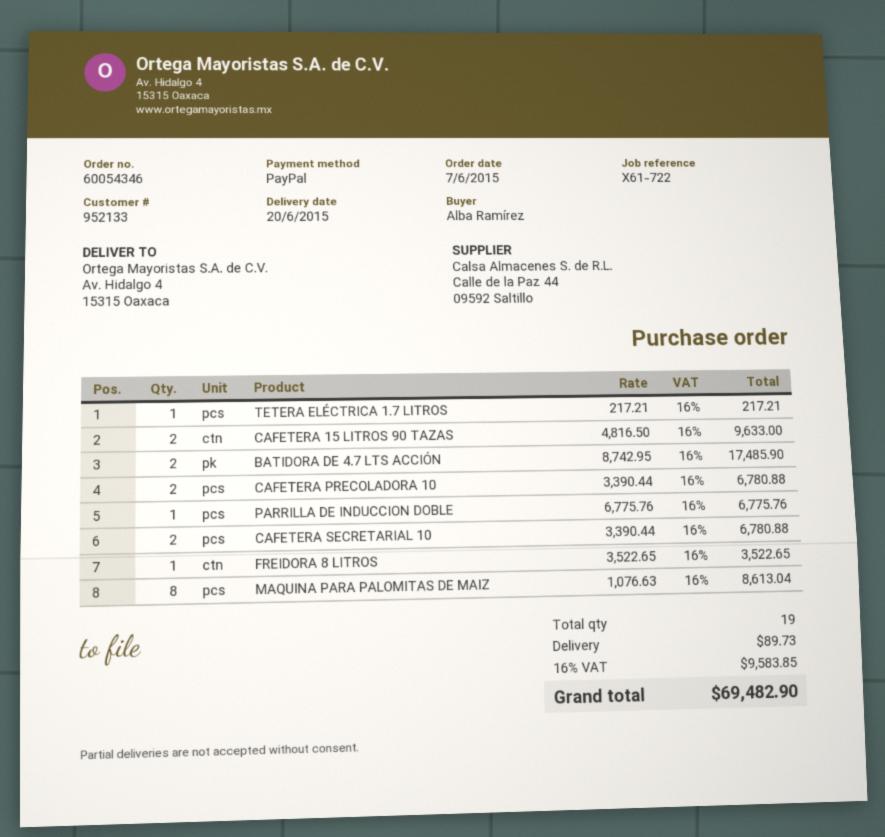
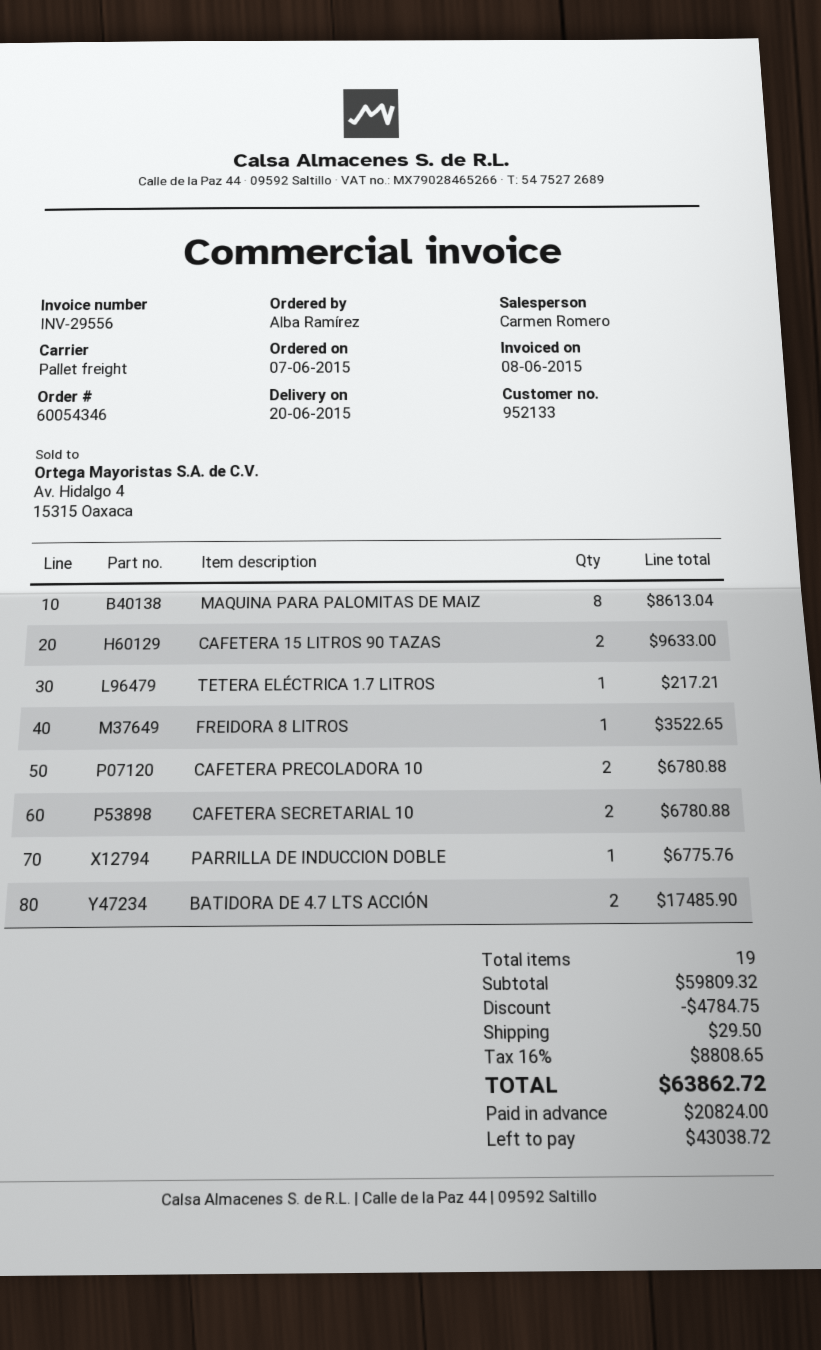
discount: none -> 4784.75
shipping: 89.73 -> 29.50
tax: 16% = 9583.85 -> 16% = 8808.65
total: 69482.90 -> 63862.72

